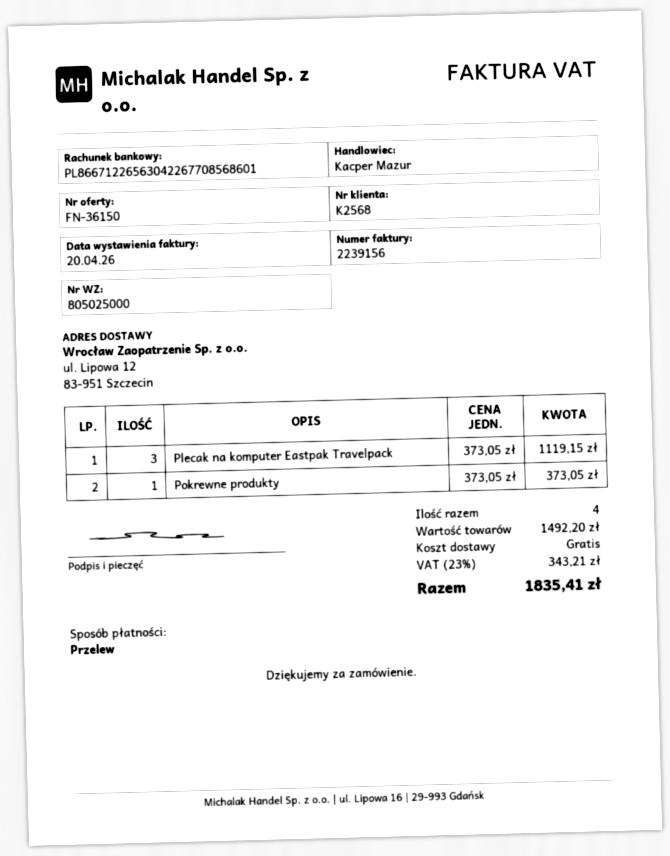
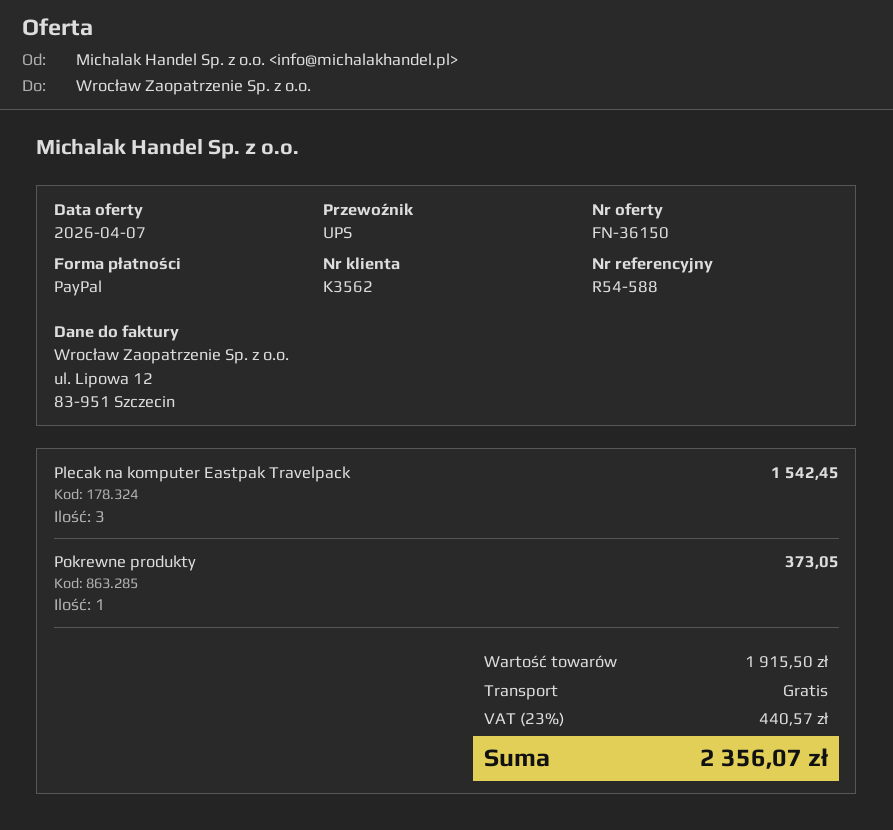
customer number: K2568 -> K3562
payment method: bank transfer -> PayPal
Plecak na komputer Eastpak Travelpack: 3 for 1119.15 -> 3 for 1542.45
subtotal: 1492.20 -> 1915.50
tax: 23% = 343.21 -> 23% = 440.57
total: 1835.41 -> 2356.07

